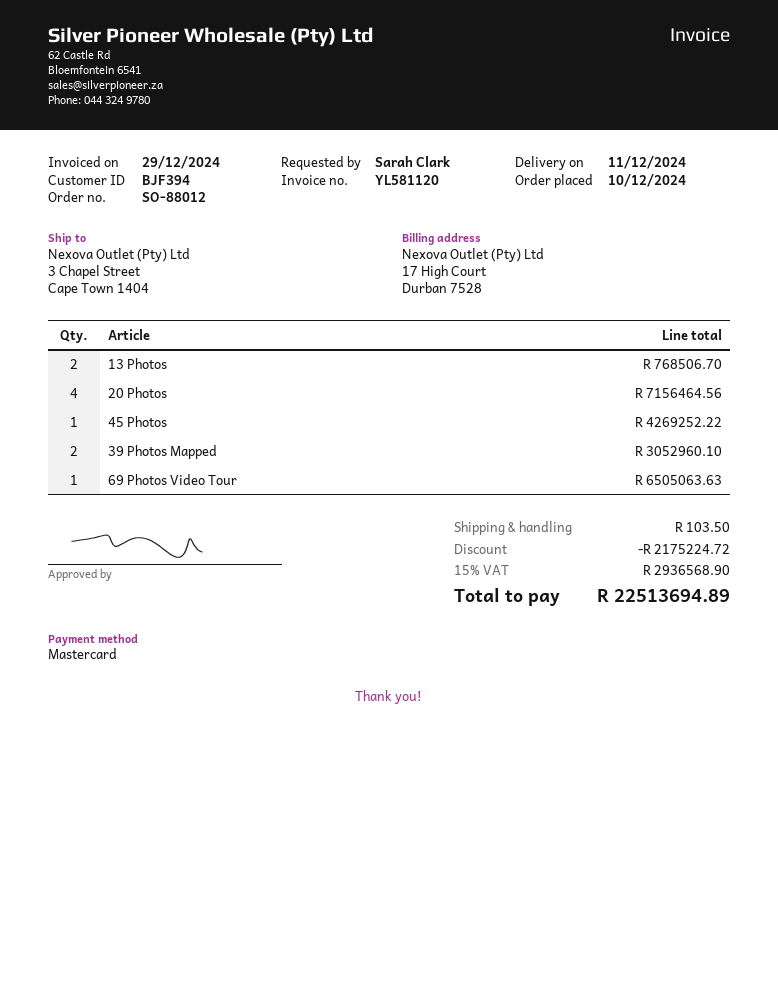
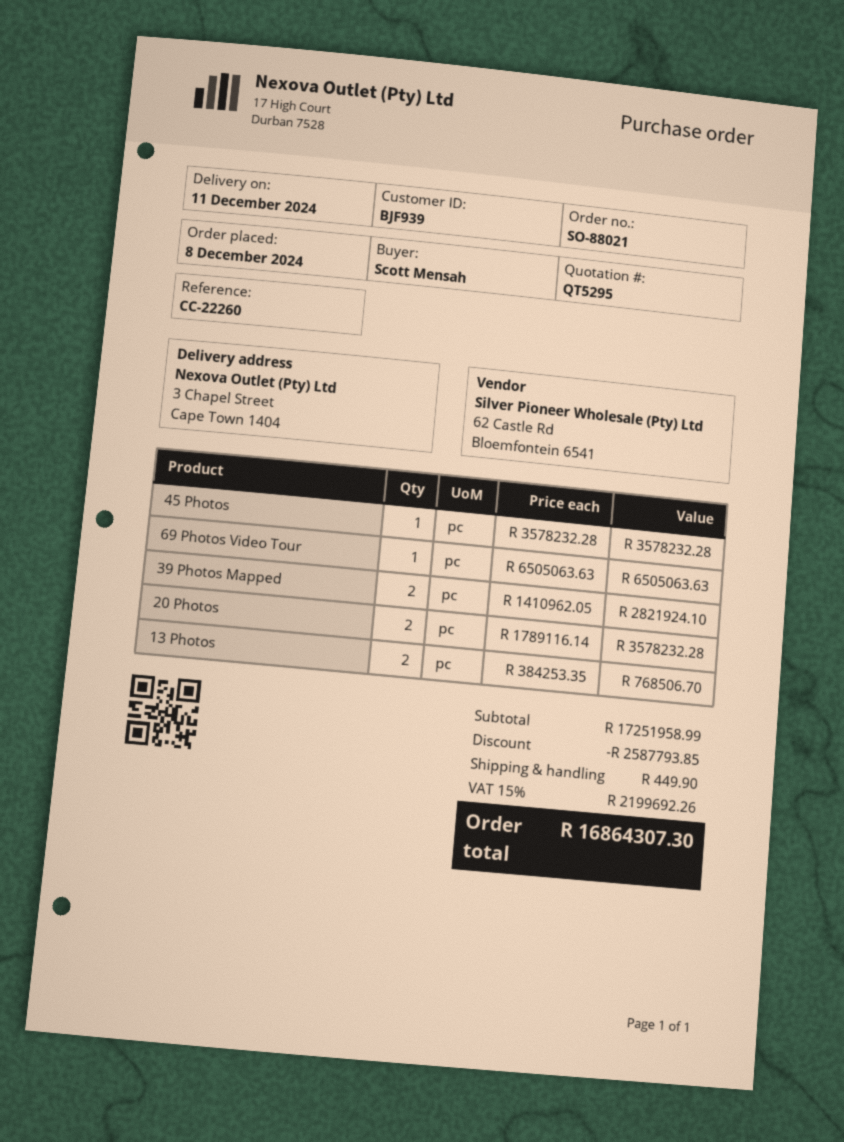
order number: SO-88012 -> SO-88021
order date: 2024-12-10 -> 2024-12-08
customer number: BJF394 -> BJF939
ordered by: Sarah Clark -> Scott Mensah
20 Photos: 4 for 7156464.56 -> 2 for 3578232.28
45 Photos: 1 for 4269252.22 -> 1 for 3578232.28
39 Photos Mapped: 2 for 3052960.10 -> 2 for 2821924.10
discount: 2175224.72 -> 2587793.85
shipping: 103.50 -> 449.90
tax: 15% = 2936568.90 -> 15% = 2199692.26
total: 22513694.89 -> 16864307.30

